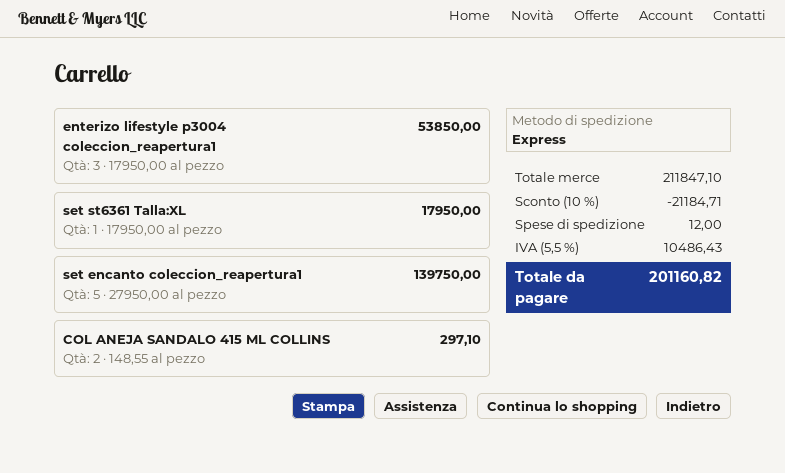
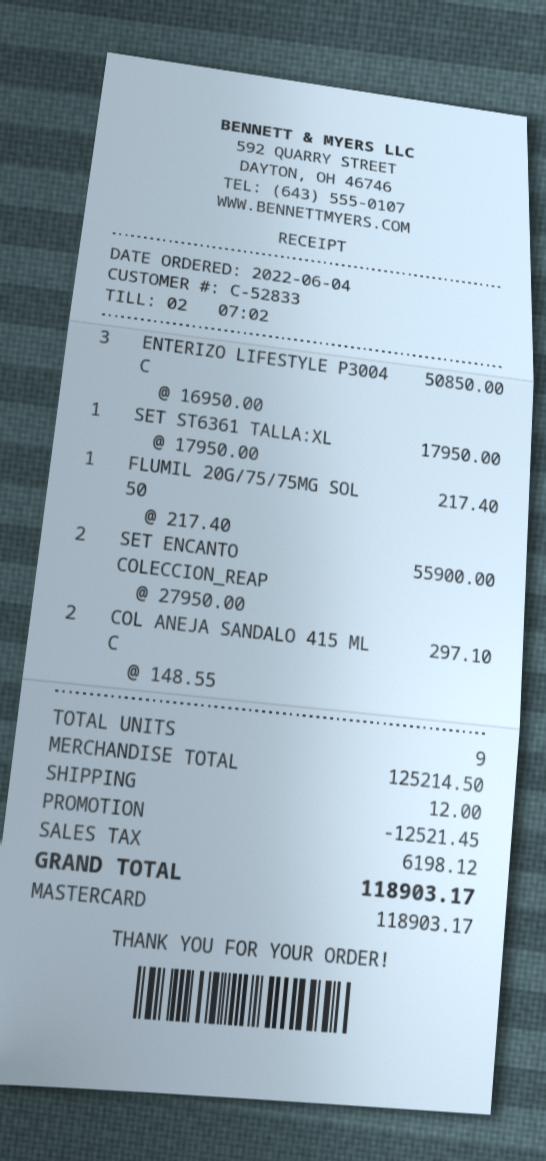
enterizo lifestyle p3004 coleccion_reapertura1: 3 x 17950.00 = 53850.00 -> 3 x 16950.00 = 50850.00
set encanto coleccion_reapertura1: 5 x 27950.00 = 139750.00 -> 2 x 27950.00 = 55900.00
FLUMIL 20G/75/75MG SOL 50: none -> 1 x 217.40 = 217.40
subtotal: 211847.10 -> 125214.50
discount: 21184.71 -> 12521.45
tax: 10486.43 -> 6198.12
total: 201160.82 -> 118903.17

